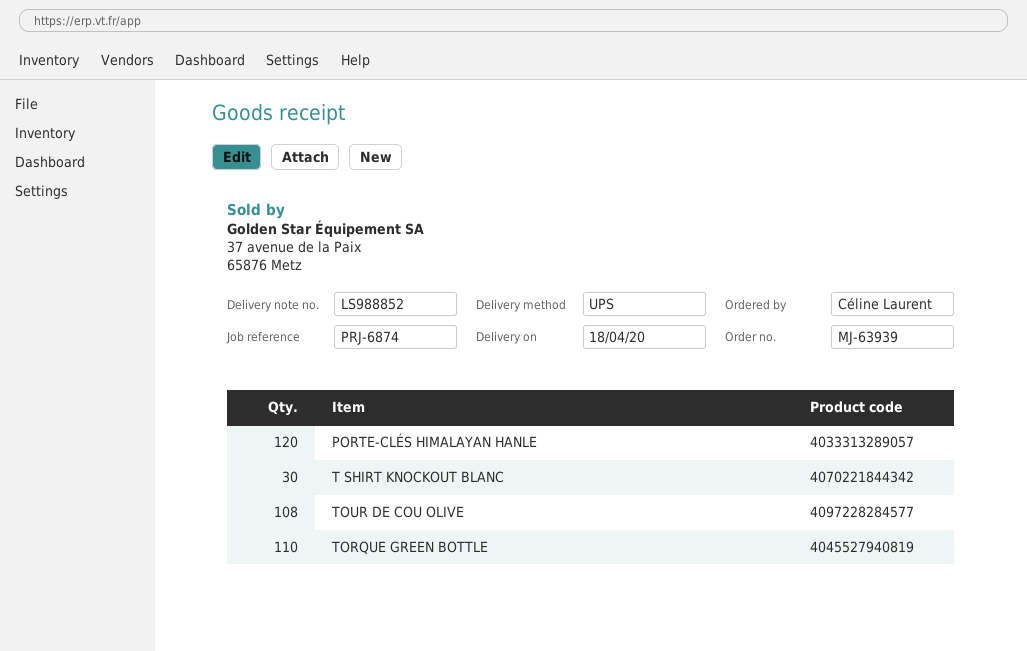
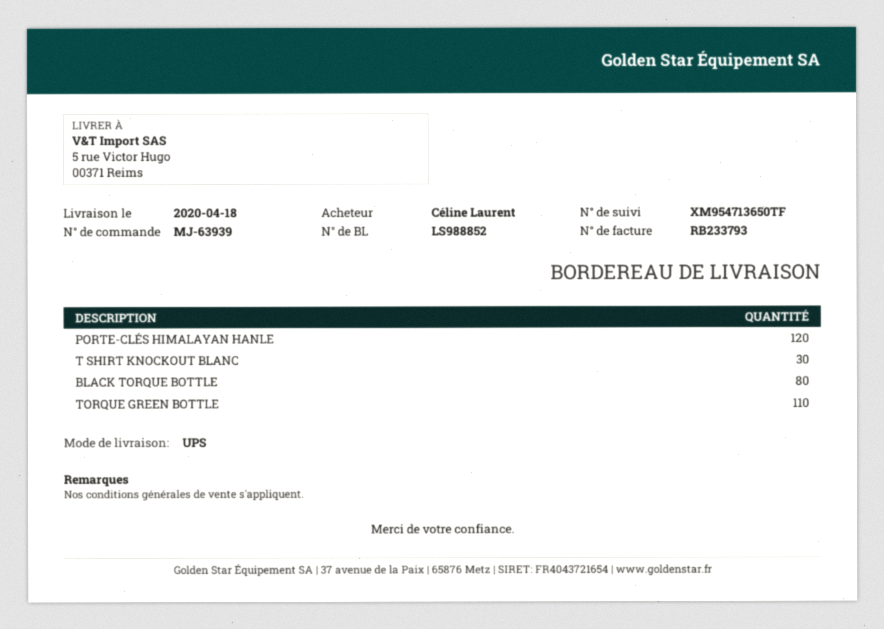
TOUR DE COU OLIVE: 108 -> none
BLACK TORQUE BOTTLE: none -> 80

